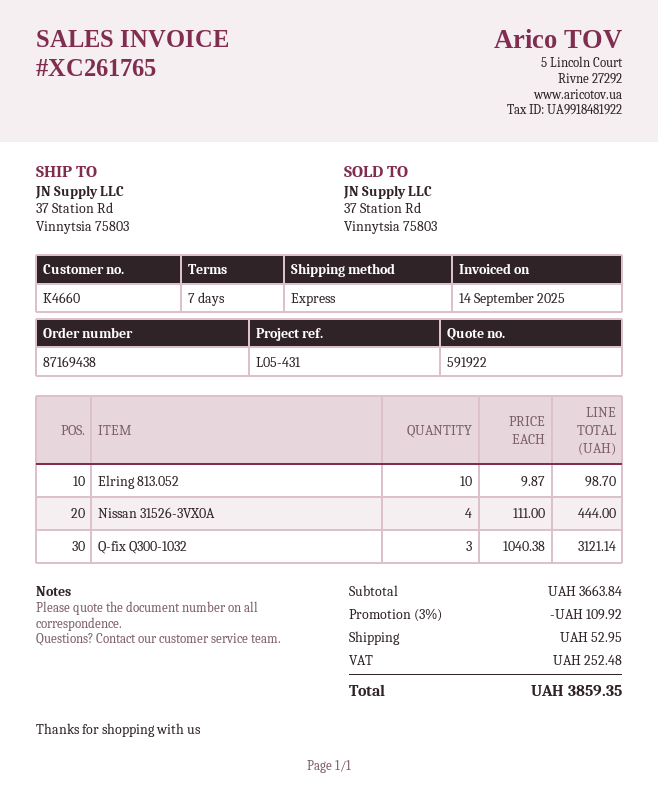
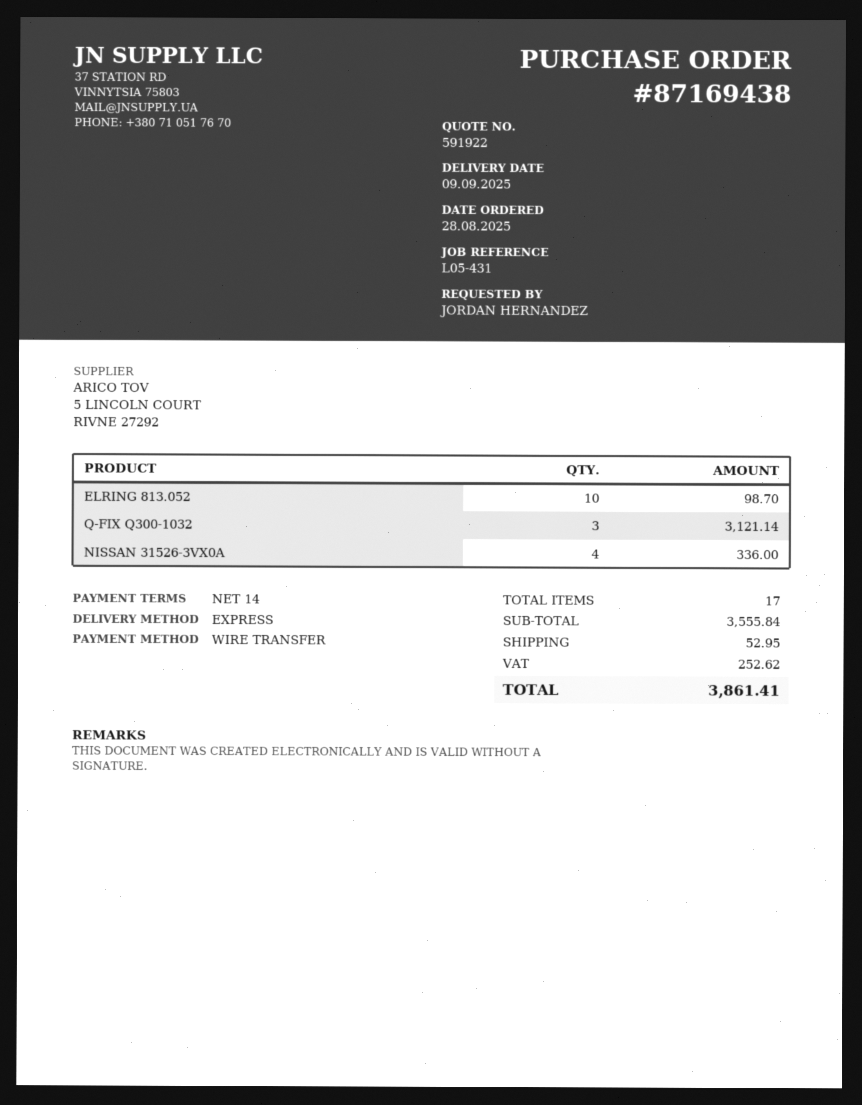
payment terms: 7 days -> 14 days
Nissan 31526-3VX0A: 4 for 444.00 -> 4 for 336.00
subtotal: 3663.84 -> 3555.84
discount: 3% = 109.92 -> none
tax: 252.48 -> 252.62
total: 3859.35 -> 3861.41

